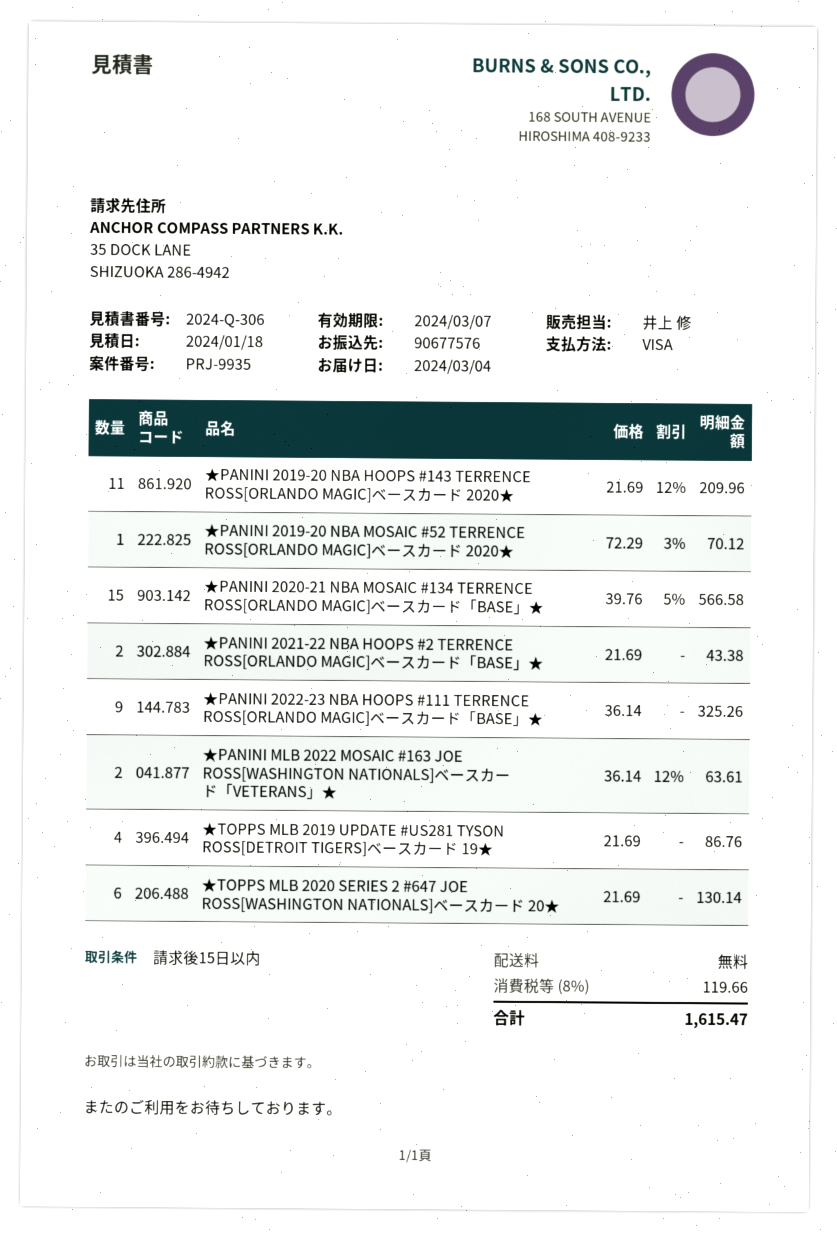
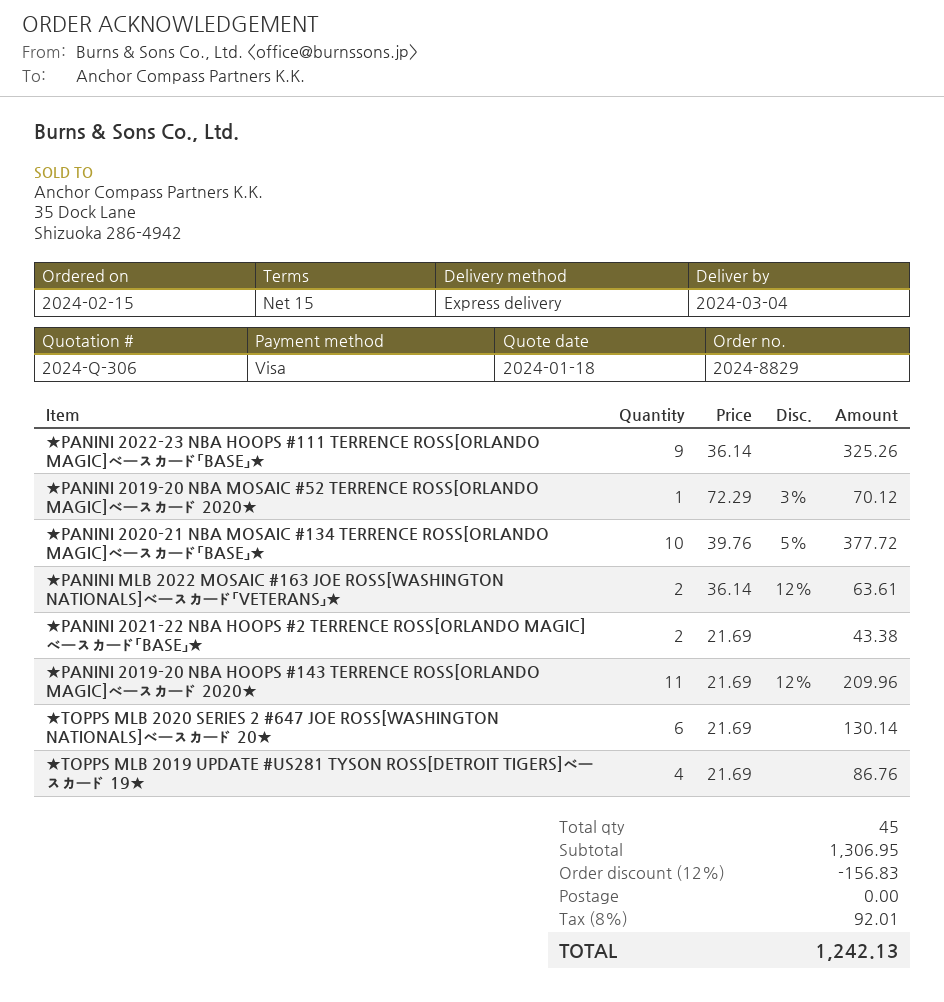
★PANINI 2020-21 NBA MOSAIC #134 TERRENCE ROSS[ORLANDO MAGIC]ベースカード「BASE」★: 15 x 39.76 - 5% = 566.58 -> 10 x 39.76 - 5% = 377.72
discount: none -> 12% = 156.83
tax: 8% = 119.66 -> 8% = 92.01
total: 1615.47 -> 1242.13

